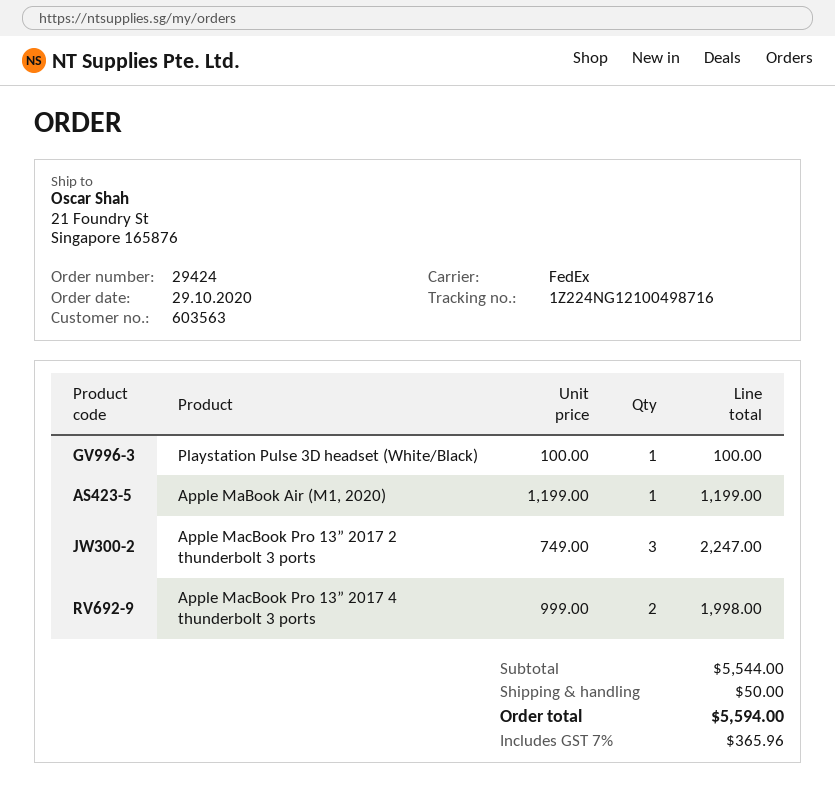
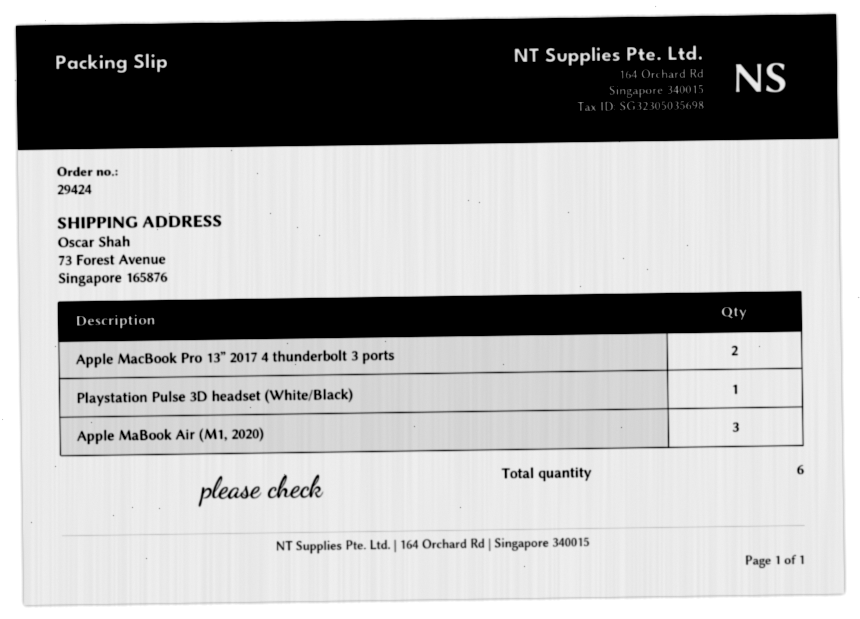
ship to: 21 Foundry St, Singapore 165876 -> 73 Forest Avenue, Singapore 165876
Apple MaBook Air (M1, 2020): 1 -> 3
Apple MacBook Pro 13” 2017 2 thunderbolt 3 ports: 3 -> none

